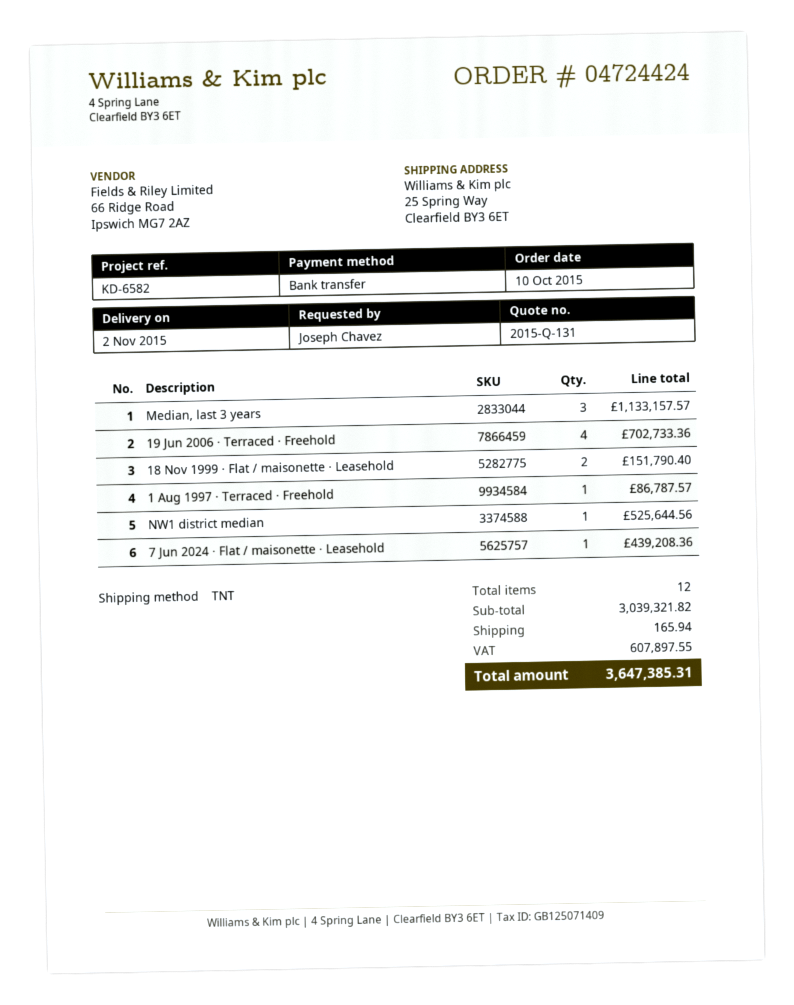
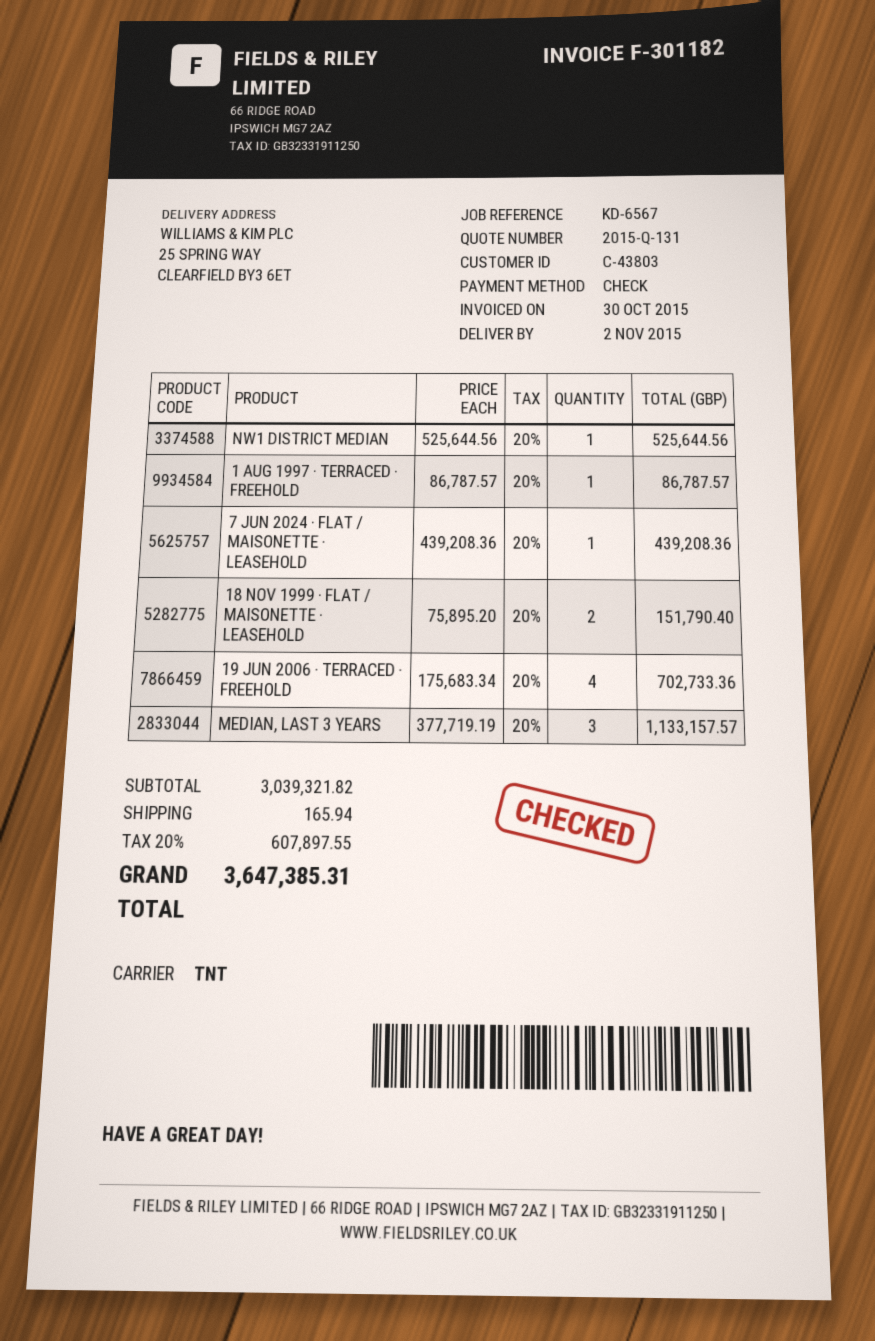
reference: KD-6582 -> KD-6567
payment method: bank transfer -> cheque

